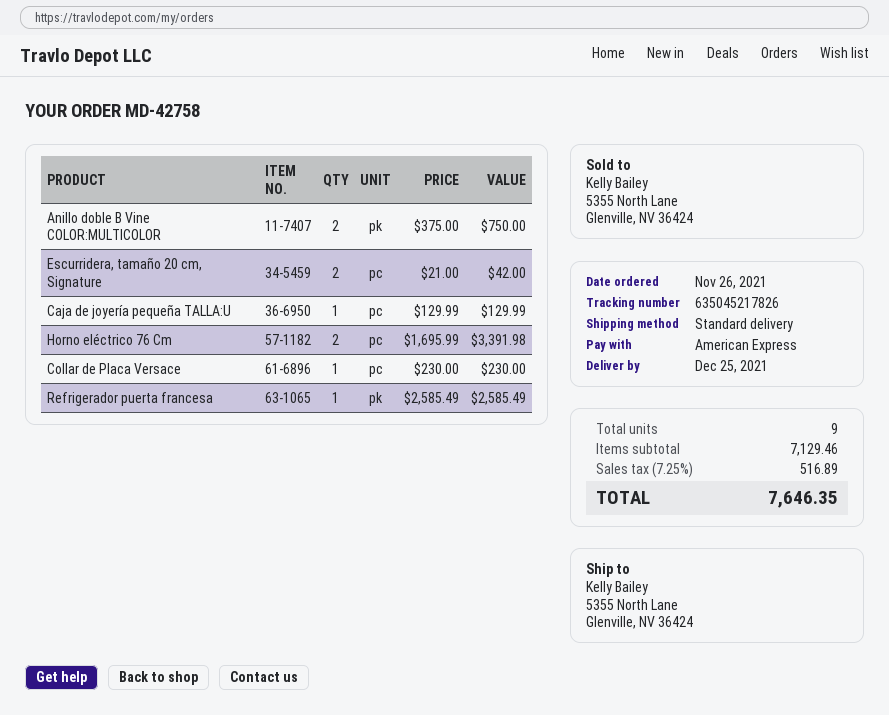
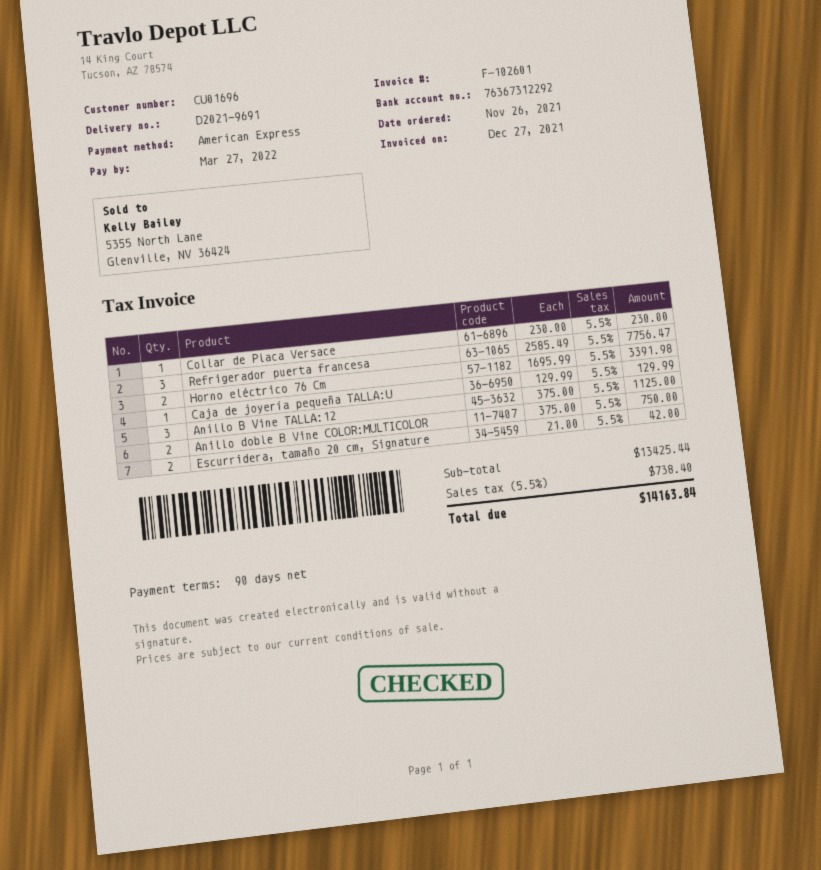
Refrigerador puerta francesa: 1 x 2585.49 = 2585.49 -> 3 x 2585.49 = 7756.47
Anillo B Vine TALLA:12: none -> 3 x 375.00 = 1125.00
subtotal: 7129.46 -> 13425.44
tax: 7.25% = 516.89 -> 5.5% = 738.40
total: 7646.35 -> 14163.84

